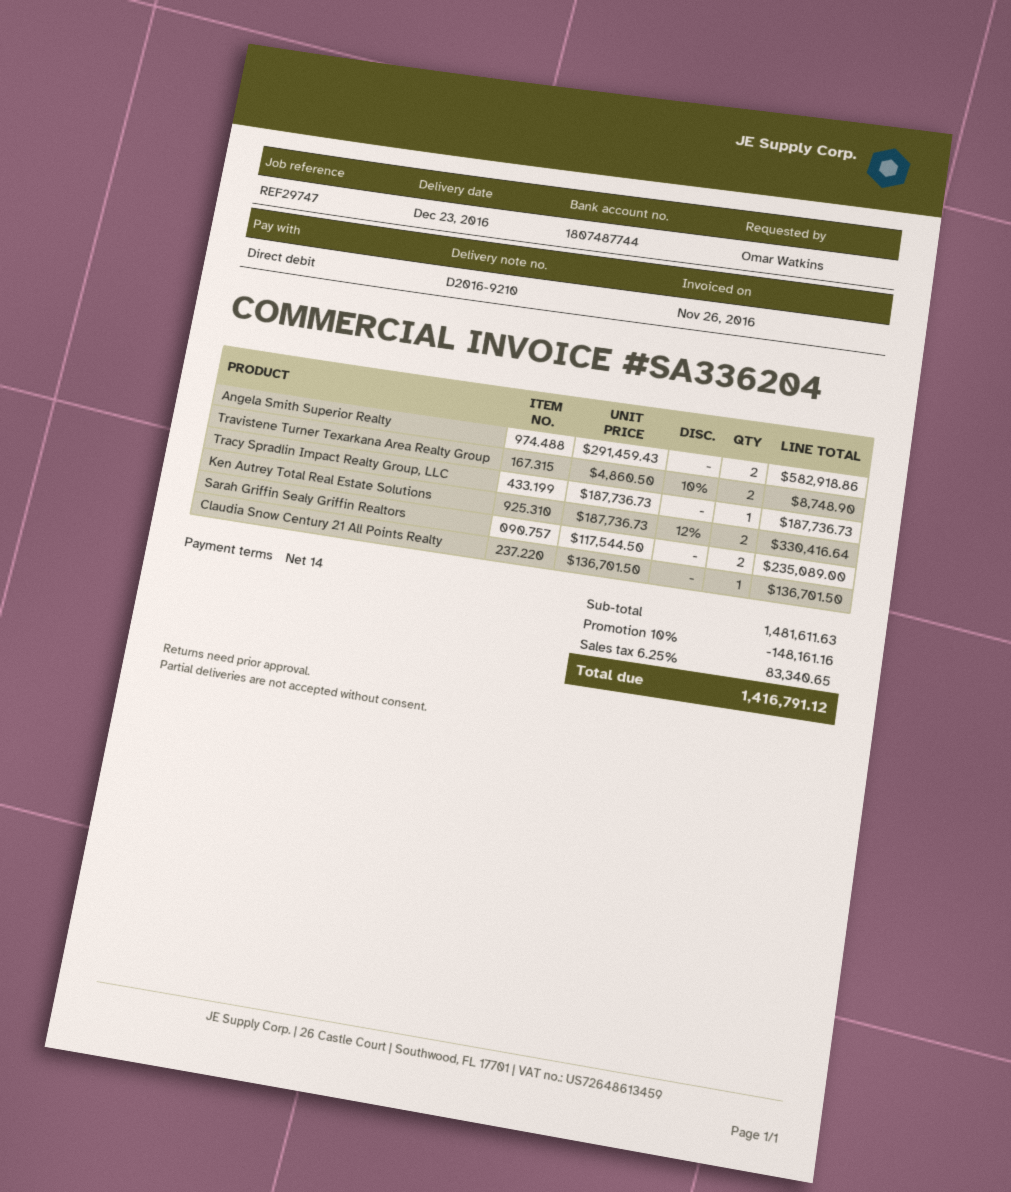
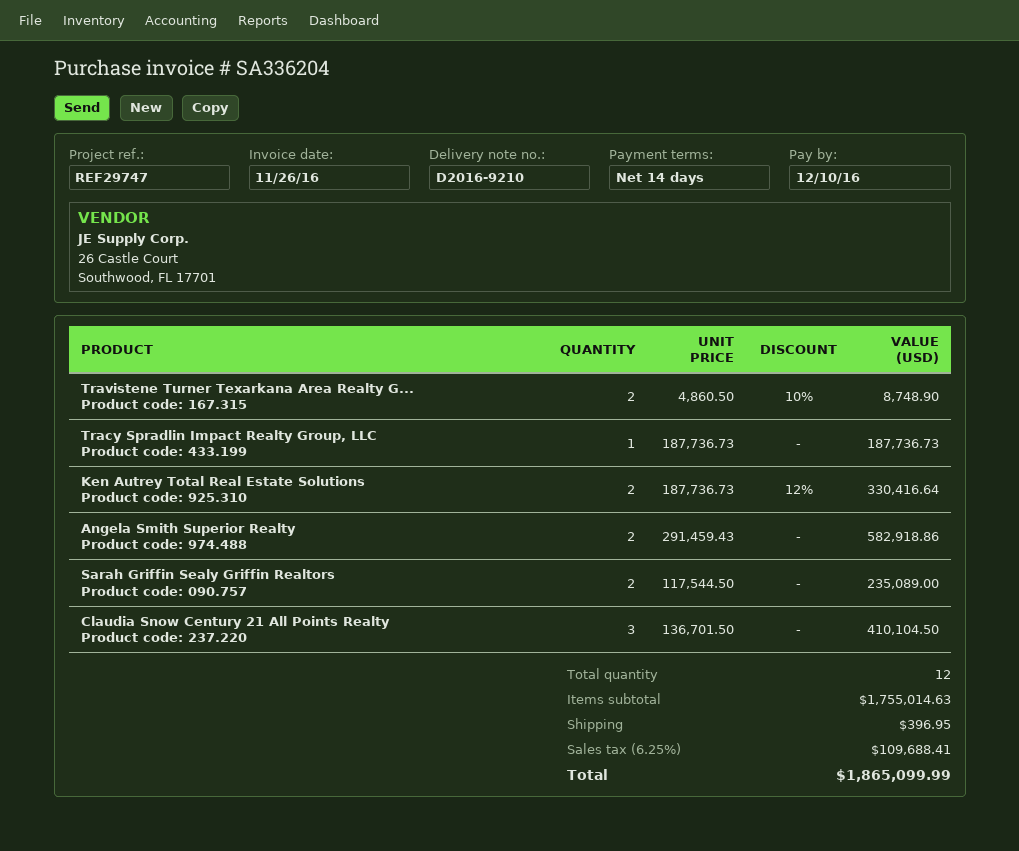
Claudia Snow Century 21 All Points Realty: 1 x 136701.50 = 136701.50 -> 3 x 136701.50 = 410104.50
subtotal: 1481611.63 -> 1755014.63
discount: 10% = 148161.16 -> none
shipping: none -> 396.95
tax: 6.25% = 83340.65 -> 6.25% = 109688.41
total: 1416791.12 -> 1865099.99

